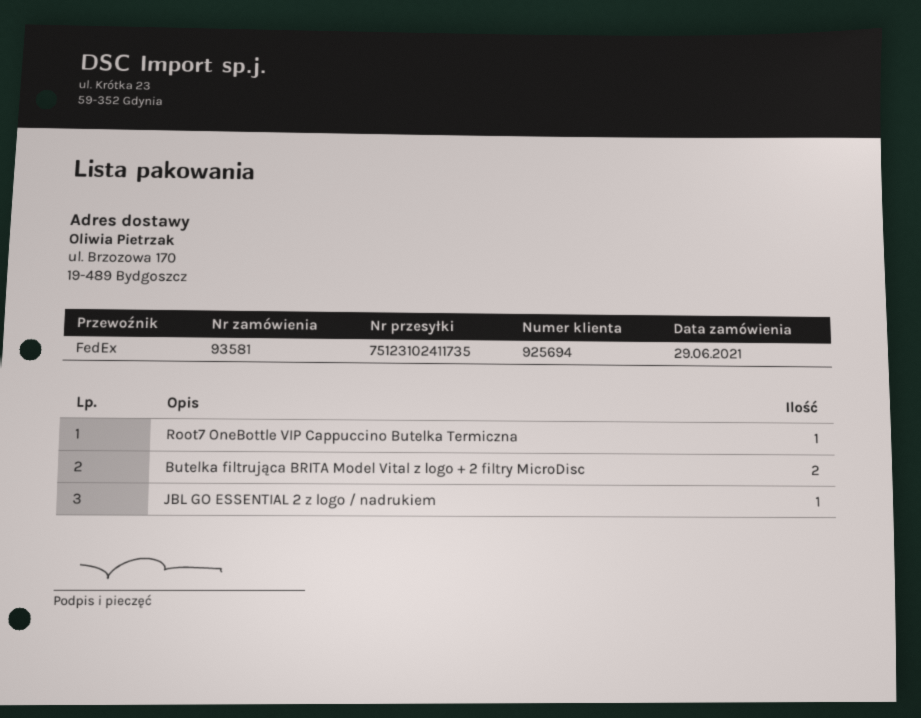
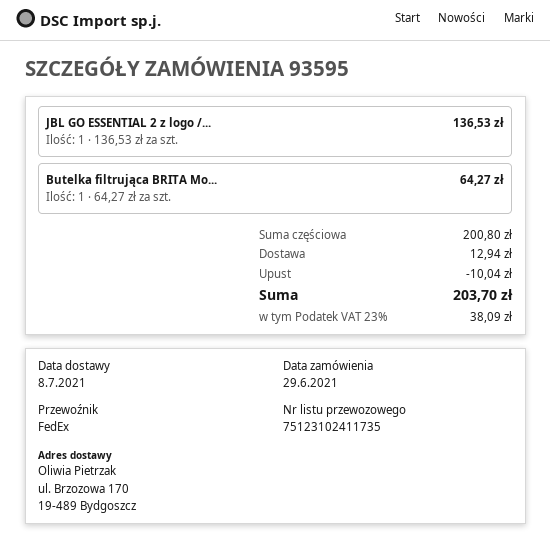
order number: 93581 -> 93595
Root7 OneBottle VIP Cappuccino Butelka Termiczna: 1 -> none
Butelka filtrująca BRITA Model Vital z logo + 2 filtry MicroDisc: 2 -> 1

